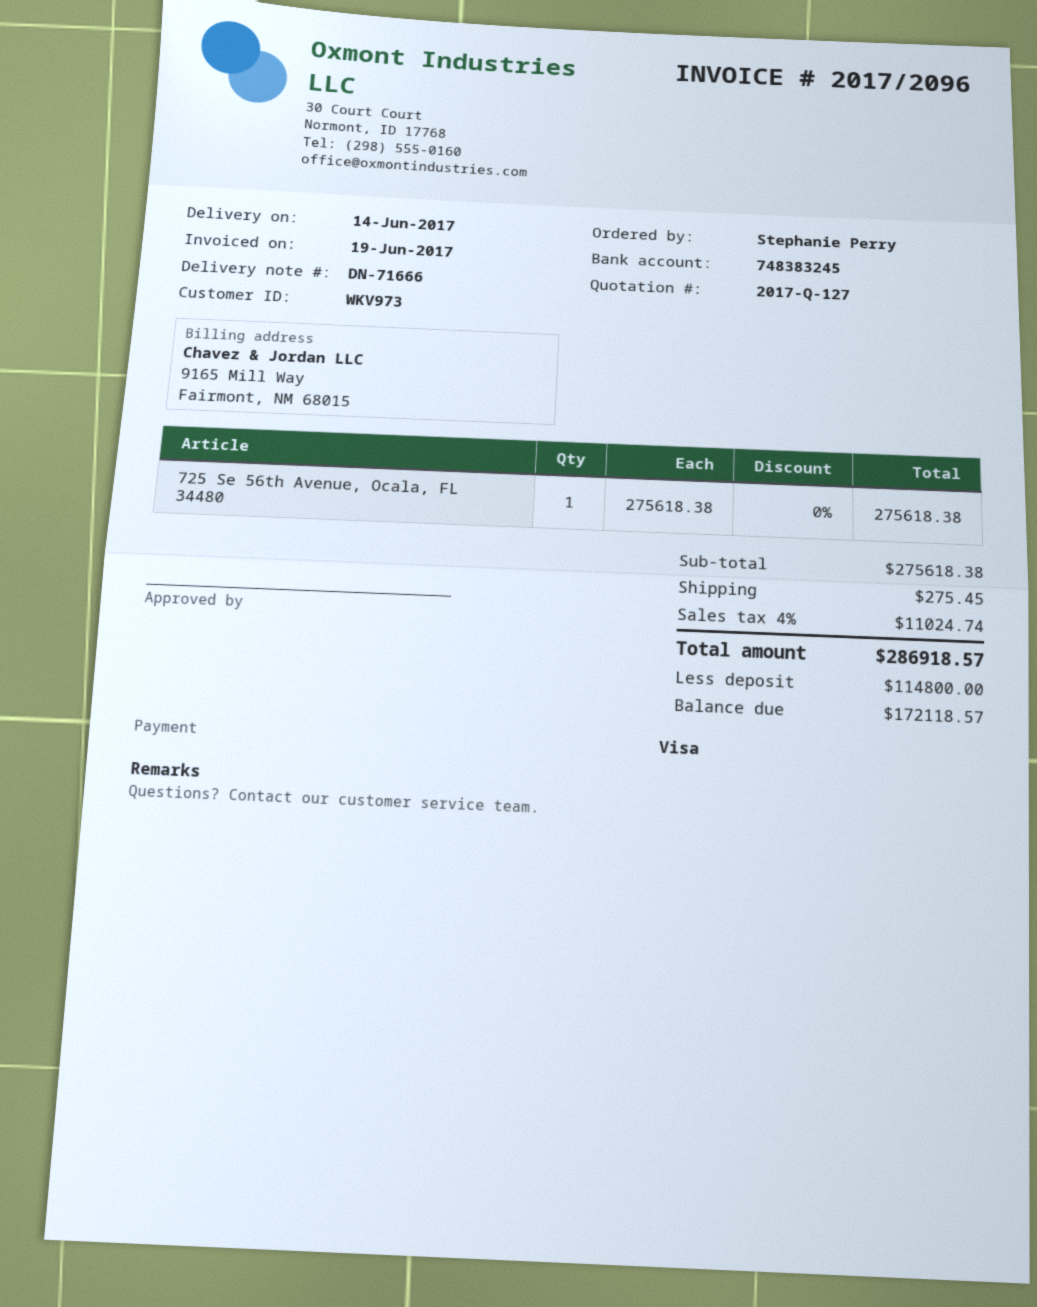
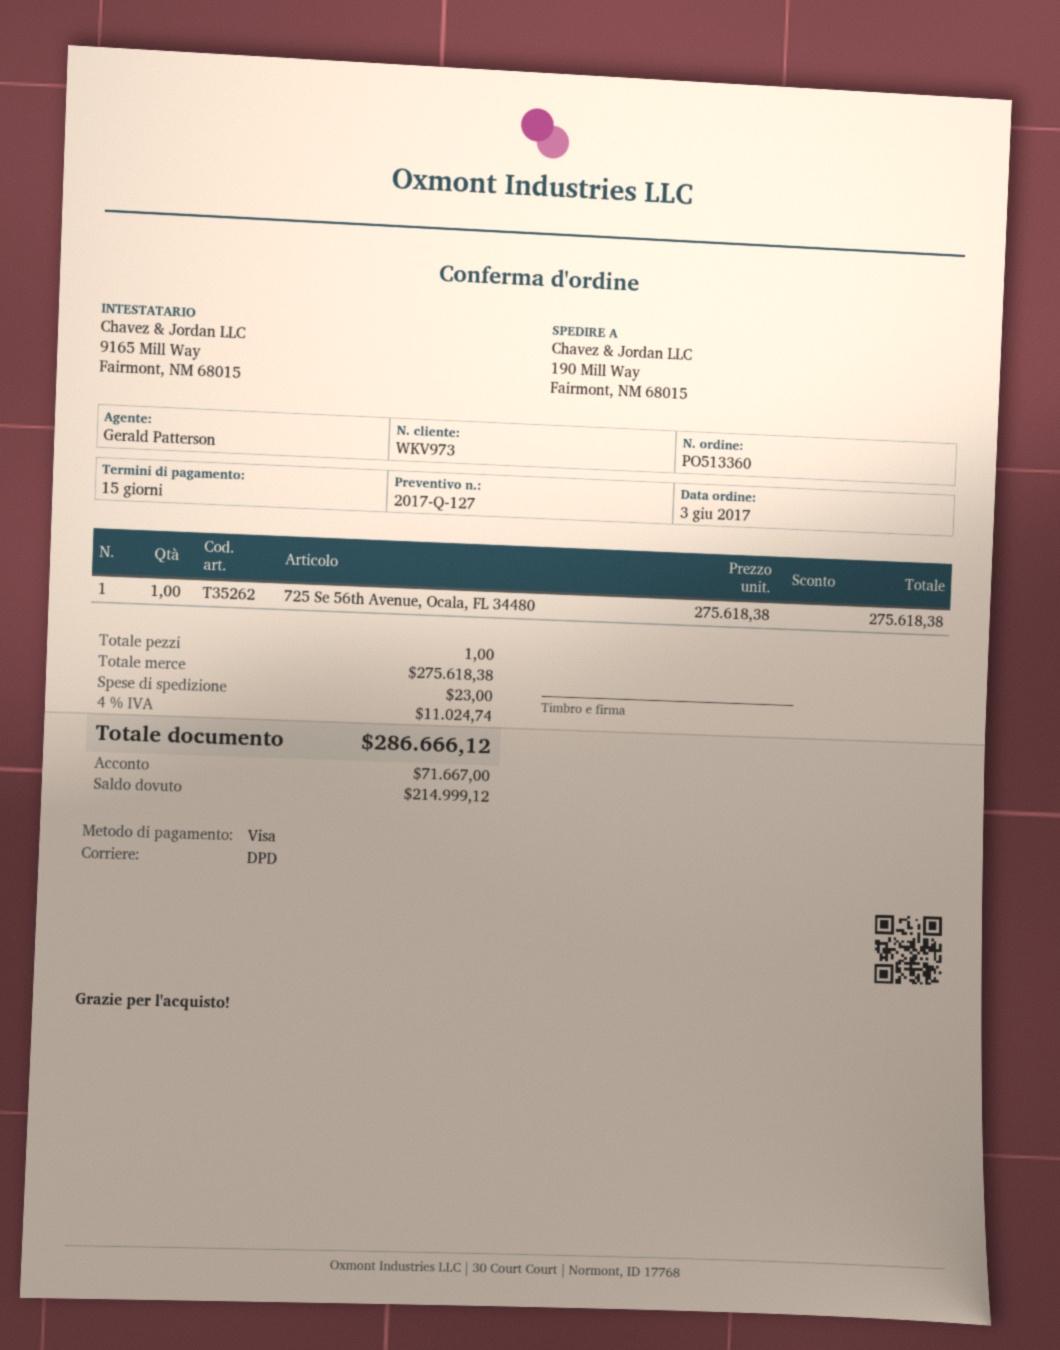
shipping: 275.45 -> 23.00
total: 286918.57 -> 286666.12
deposit: 114800.00 -> 71667.00
balance: 172118.57 -> 214999.12

